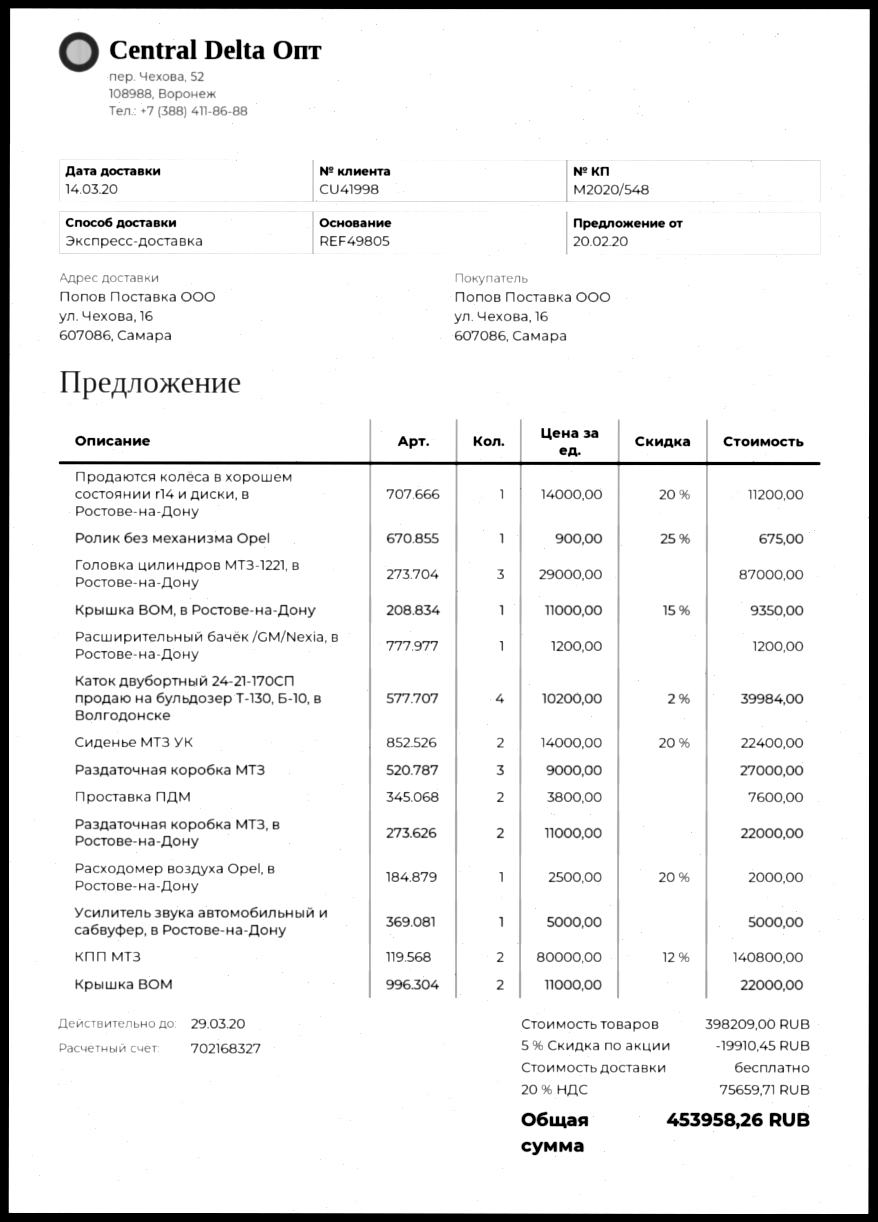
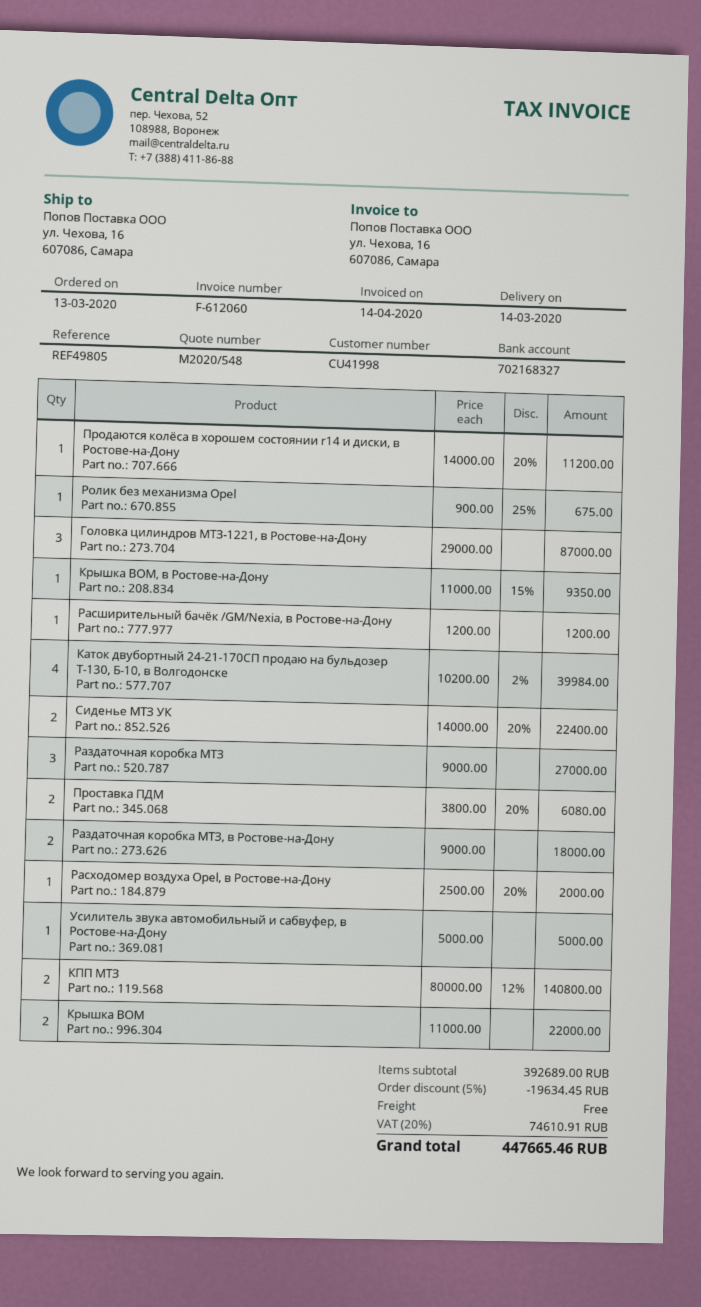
Проставка ПДМ: 2 x 3800.00 = 7600.00 -> 2 x 3800.00 - 20% = 6080.00
Раздаточная коробка МТЗ, в Ростове-на-Дону: 2 x 11000.00 = 22000.00 -> 2 x 9000.00 = 18000.00
subtotal: 398209.00 -> 392689.00
discount: 5% = 19910.45 -> 5% = 19634.45
tax: 20% = 75659.71 -> 20% = 74610.91
total: 453958.26 -> 447665.46

